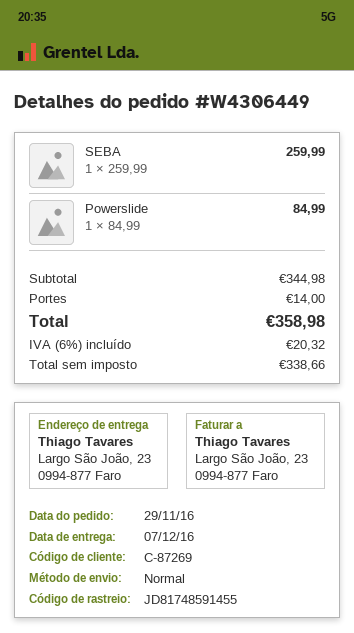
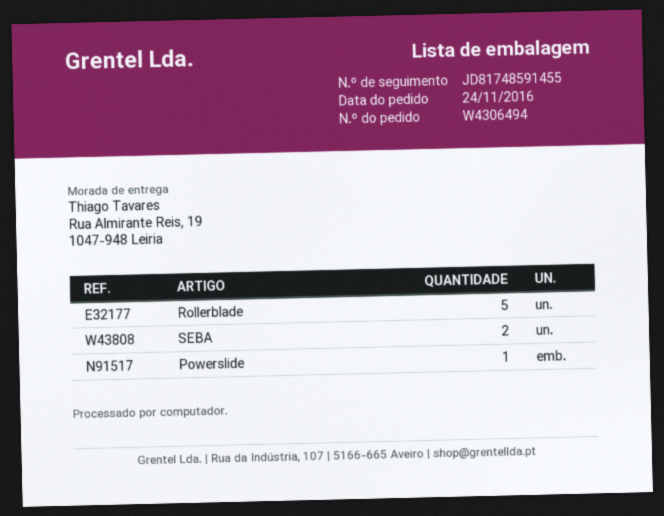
order number: W4306449 -> W4306494
order date: 2016-11-29 -> 2016-11-24
ship to: Largo São João, 23, 0994-877 Faro -> Rua Almirante Reis, 19, 1047-948 Leiria
SEBA: 1 -> 2
Rollerblade: none -> 5

